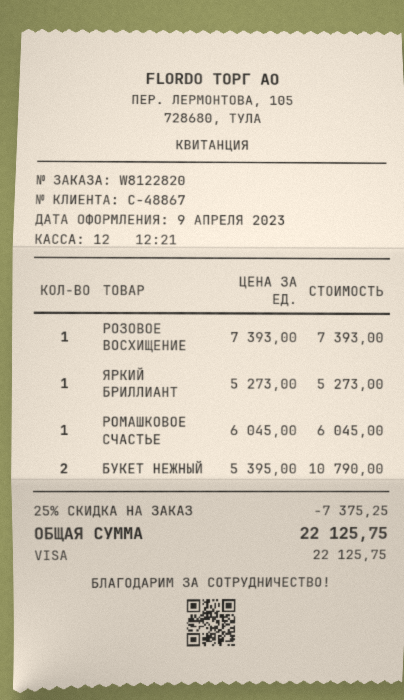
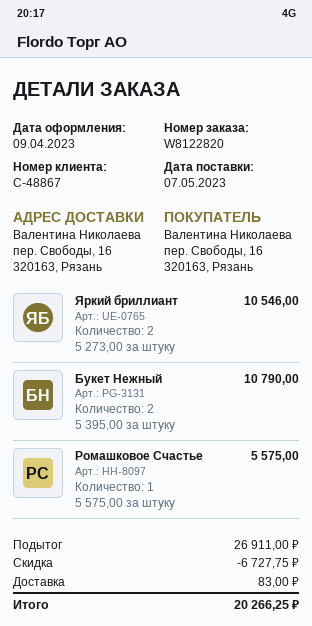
РОЗОВОЕ ВОСХИЩЕНИЕ: 1 x 7393.00 = 7393.00 -> none
ЯРКИЙ БРИЛЛИАНТ: 1 x 5273.00 = 5273.00 -> 2 x 5273.00 = 10546.00
РОМАШКОВОЕ СЧАСТЬЕ: 1 x 6045.00 = 6045.00 -> 1 x 5575.00 = 5575.00
discount: 7375.25 -> 6727.75
shipping: none -> 83.00
total: 22125.75 -> 20266.25

